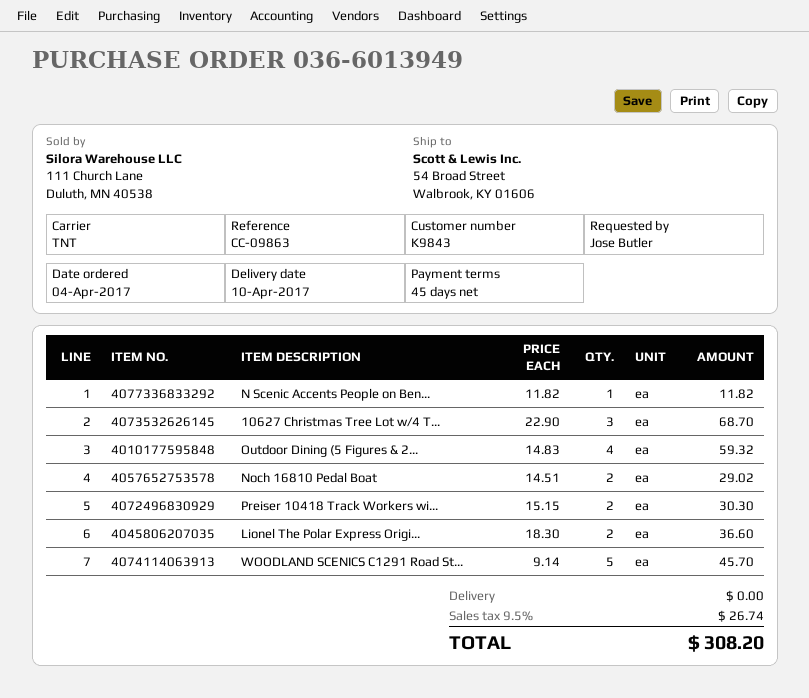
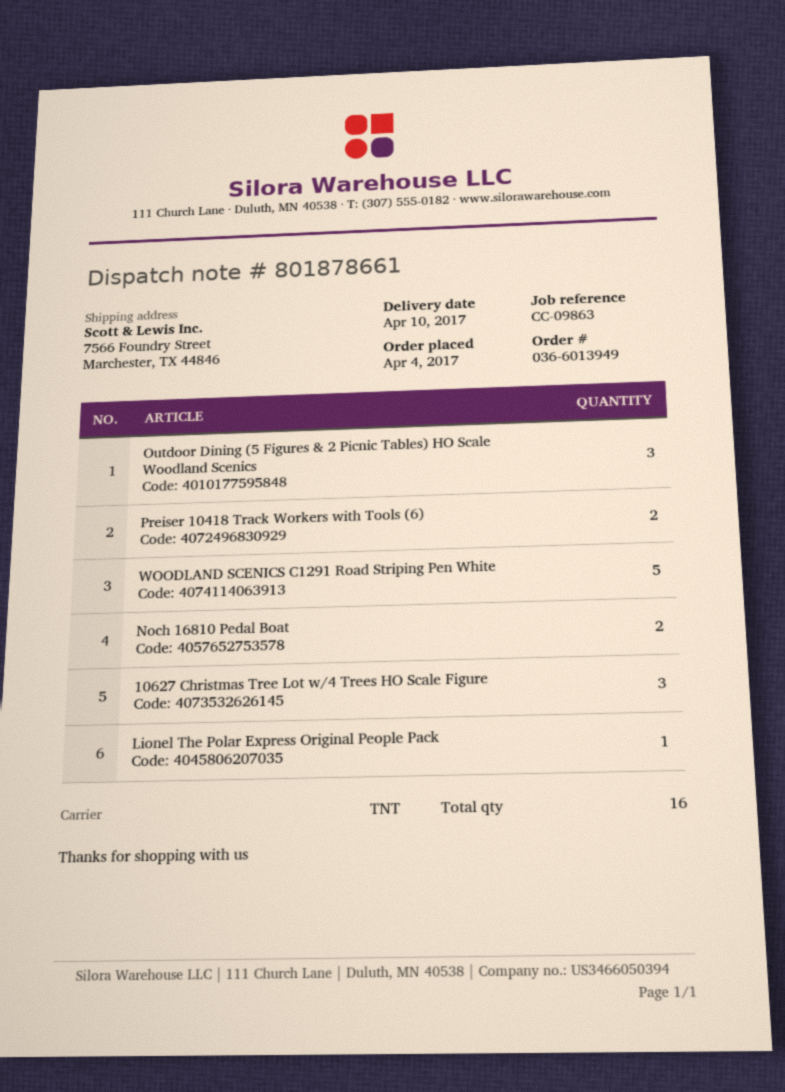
ship to: 54 Broad Street, Walbrook, KY 01606 -> 7566 Foundry Street, Marchester, TX 44846
N Scenic Accents People on Ben...: 1 -> none
Outdoor Dining (5 Figures & 2...: 4 -> 3
Lionel The Polar Express Origi...: 2 -> 1

